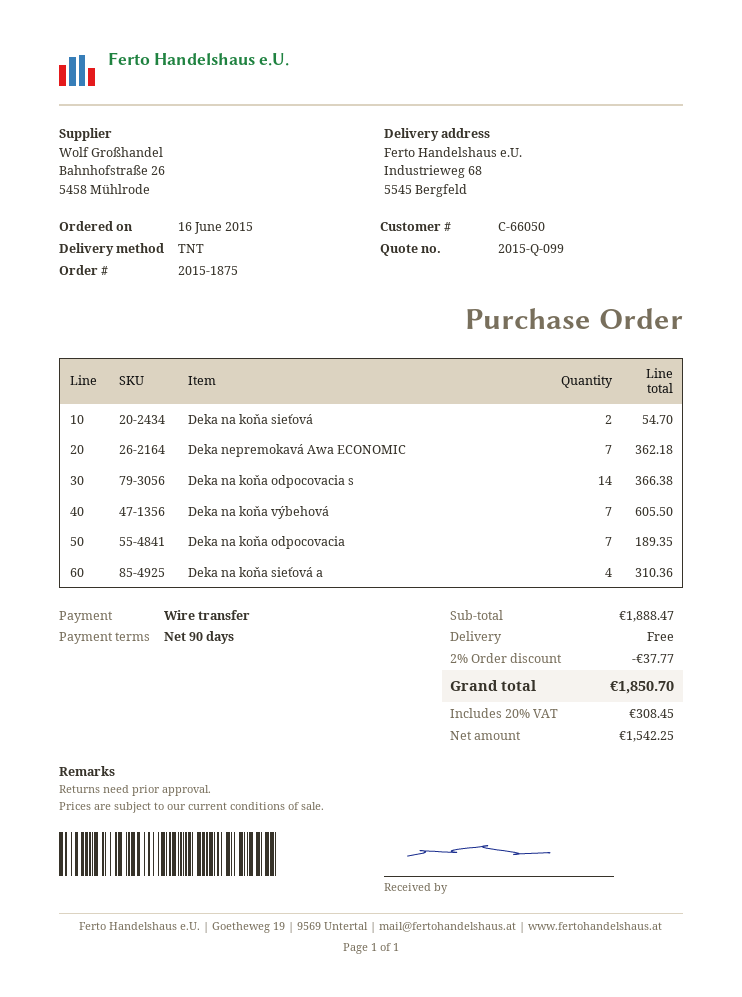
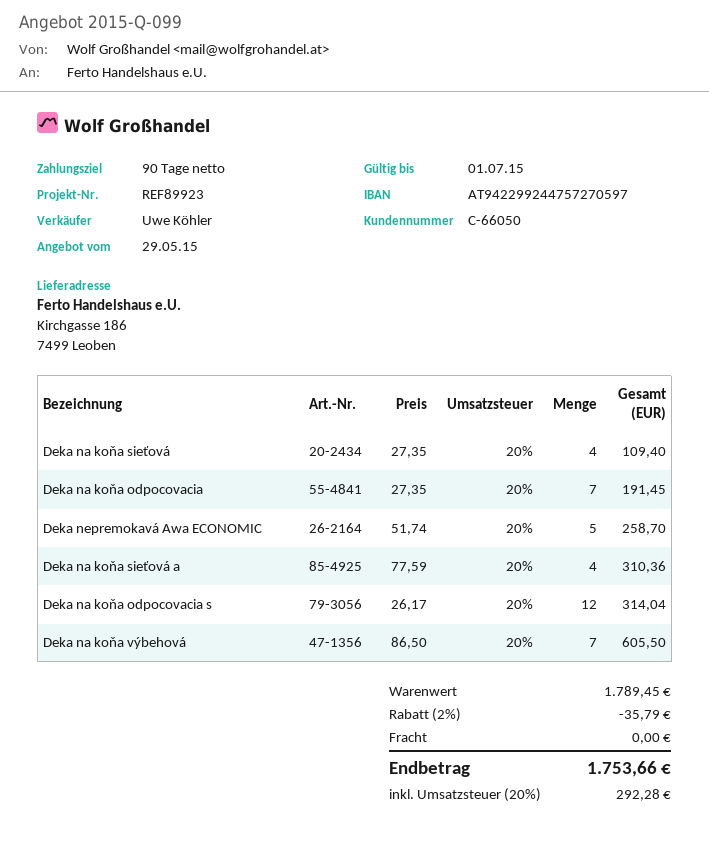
ship to: Industrieweg 68, 5545 Bergfeld -> Kirchgasse 186, 7499 Leoben
Deka na koňa sieťová: 2 for 54.70 -> 4 for 109.40
Deka nepremokavá Awa ECONOMIC: 7 for 362.18 -> 5 for 258.70
Deka na koňa odpocovacia s: 14 for 366.38 -> 12 for 314.04
Deka na koňa odpocovacia: 7 for 189.35 -> 7 for 191.45
subtotal: 1888.47 -> 1789.45
discount: 2% = 37.77 -> 2% = 35.79
tax: 20% = 308.45 -> 20% = 292.28
total: 1850.70 -> 1753.66

